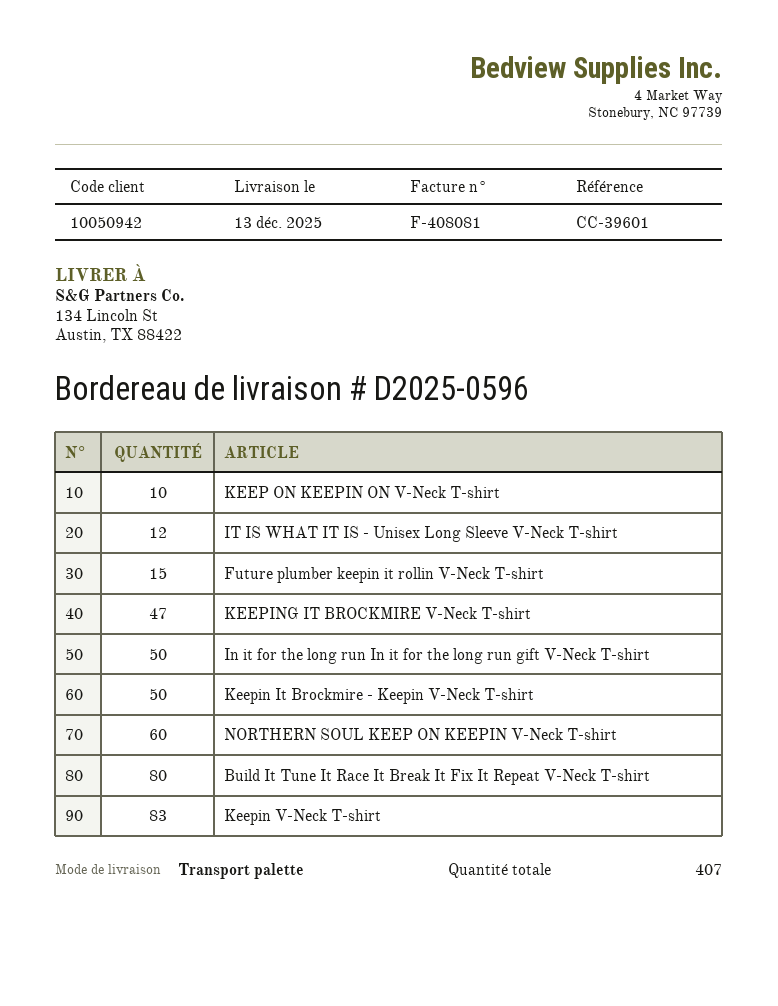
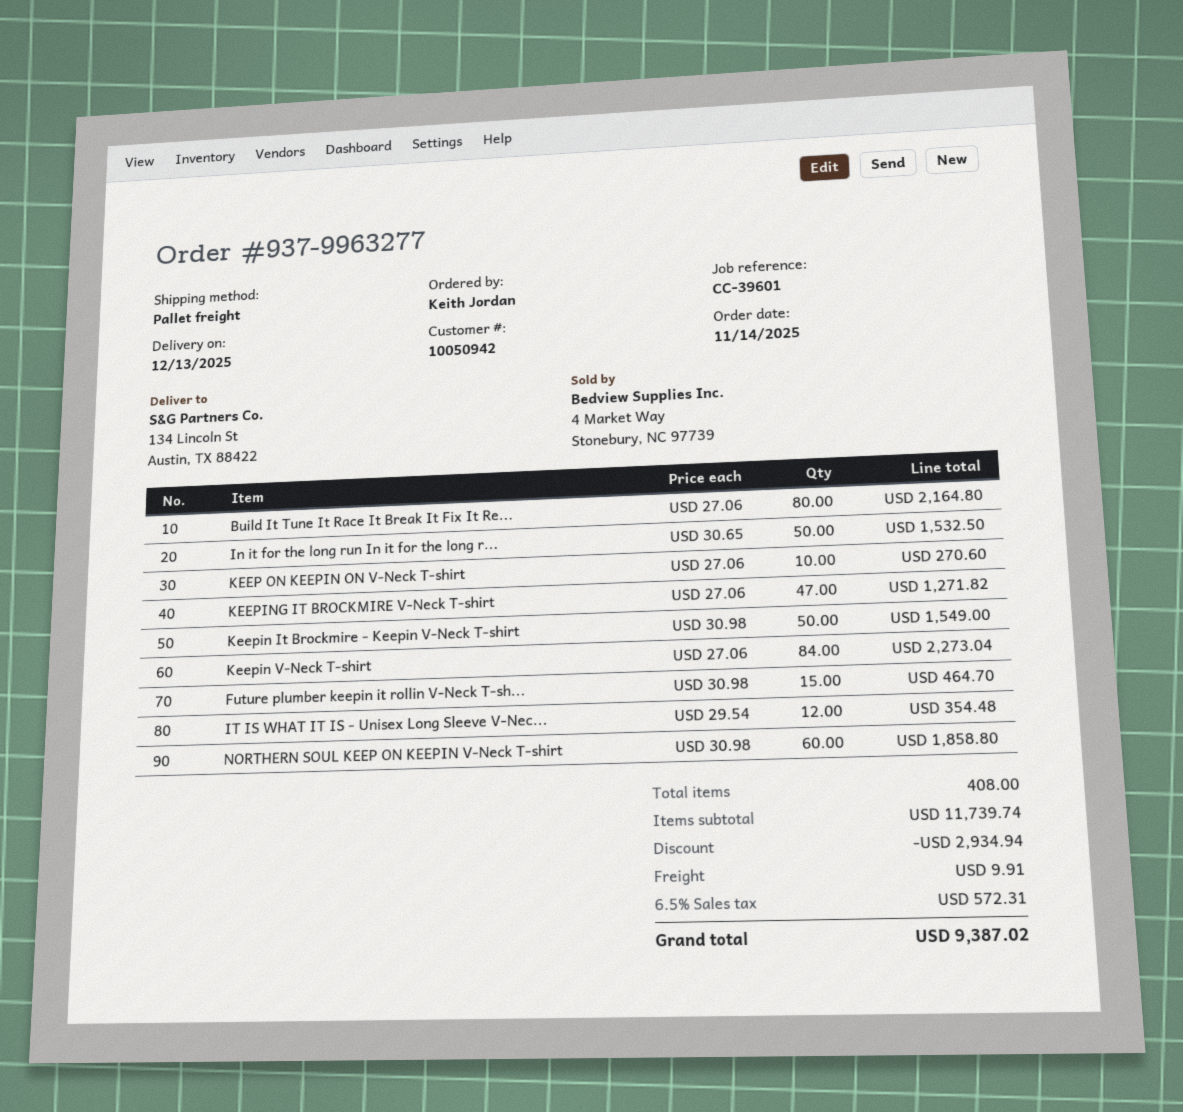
Keepin V-Neck T-shirt: 83 -> 84
total quantity: 407 -> 408

